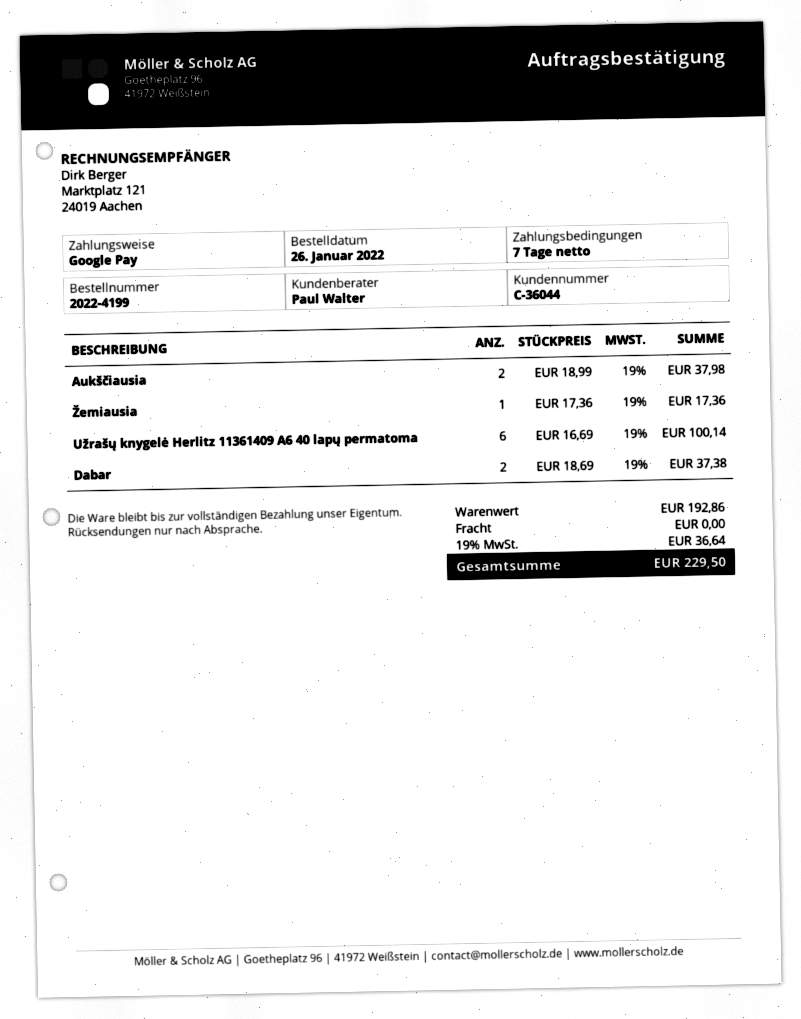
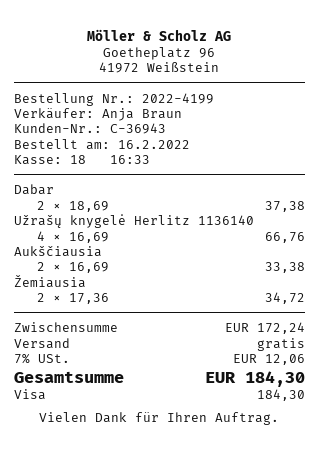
order date: 2022-01-26 -> 2022-02-16
customer number: C-36044 -> C-36943
sales rep: Paul Walter -> Anja Braun
payment method: Google Pay -> Visa
Aukščiausia: 2 x 18.99 = 37.98 -> 2 x 16.69 = 33.38
Žemiausia: 1 x 17.36 = 17.36 -> 2 x 17.36 = 34.72
Užrašų knygelė Herlitz 11361409 A6 40 lapų permatoma: 6 x 16.69 = 100.14 -> 4 x 16.69 = 66.76
subtotal: 192.86 -> 172.24
tax: 19% = 36.64 -> 7% = 12.06
total: 229.50 -> 184.30

